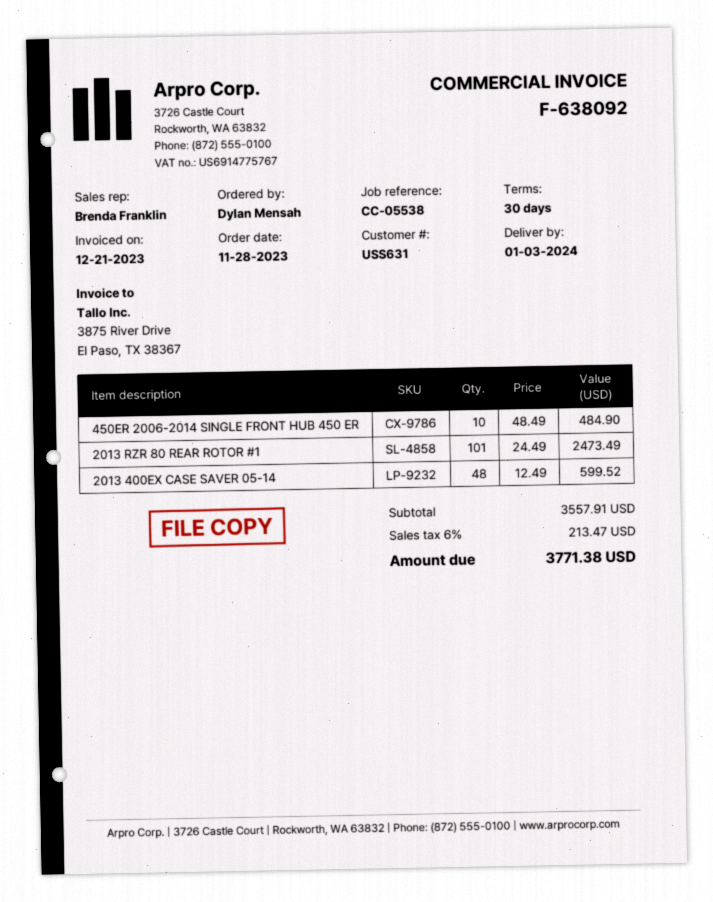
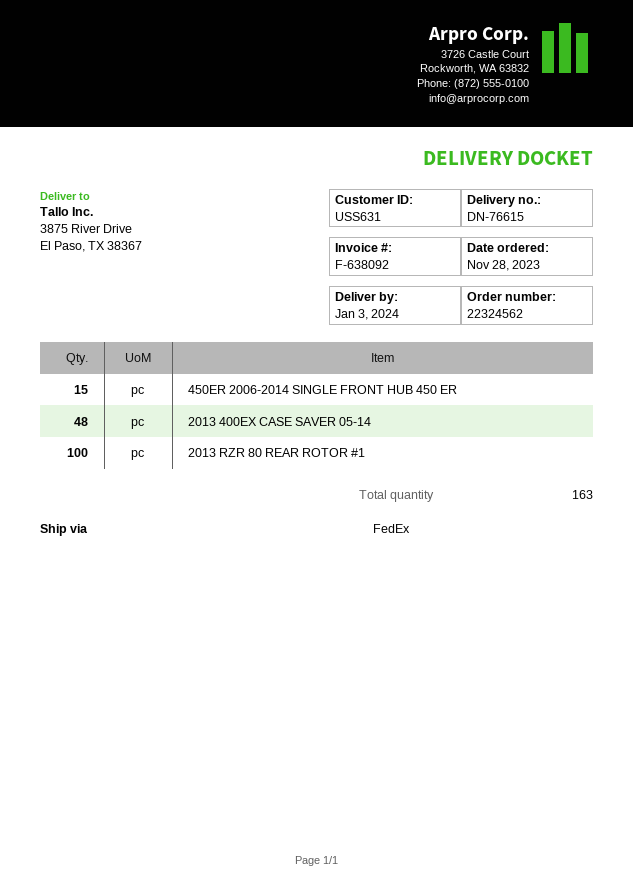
450ER 2006-2014 SINGLE FRONT HUB 450 ER: 10 -> 15
2013 RZR 80 REAR ROTOR #1: 101 -> 100

